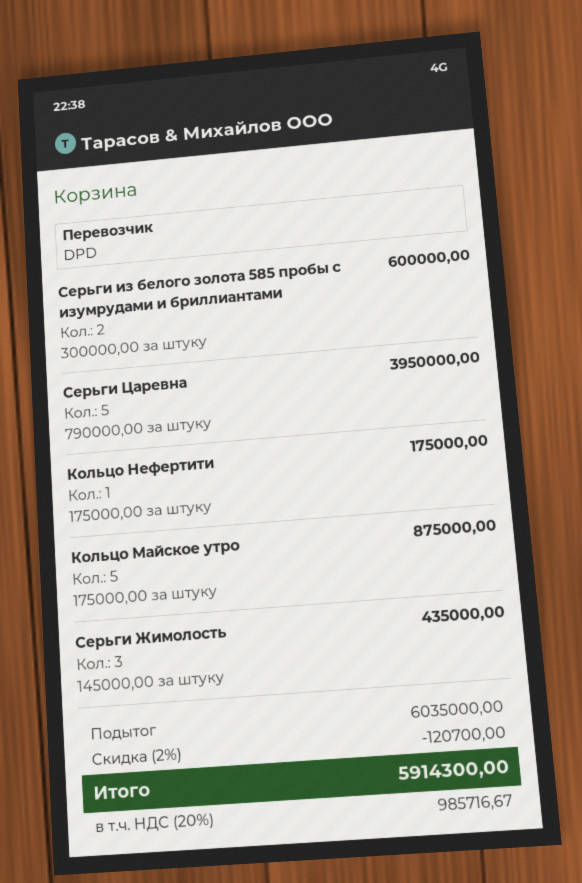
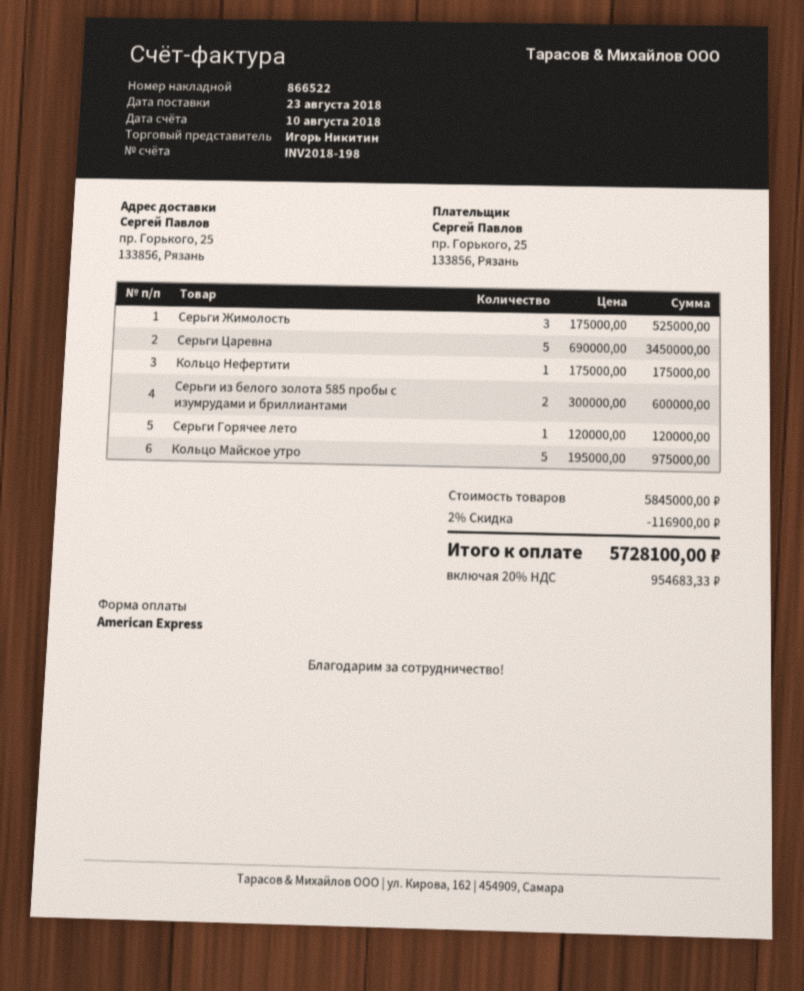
Серьги Царевна: 5 x 790000.00 = 3950000.00 -> 5 x 690000.00 = 3450000.00
Кольцо Майское утро: 5 x 175000.00 = 875000.00 -> 5 x 195000.00 = 975000.00
Серьги Жимолость: 3 x 145000.00 = 435000.00 -> 3 x 175000.00 = 525000.00
Серьги Горячее лето: none -> 1 x 120000.00 = 120000.00
subtotal: 6035000.00 -> 5845000.00
discount: 2% = 120700.00 -> 2% = 116900.00
tax: 20% = 985716.67 -> 20% = 954683.33
total: 5914300.00 -> 5728100.00

